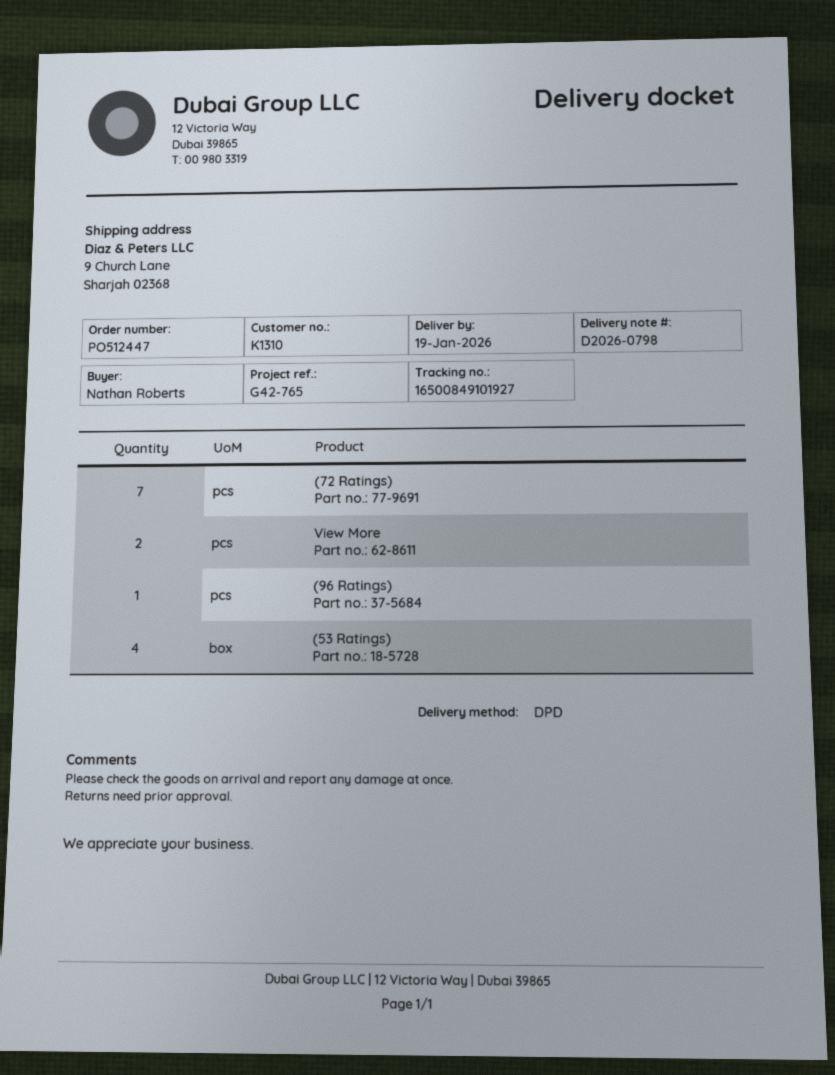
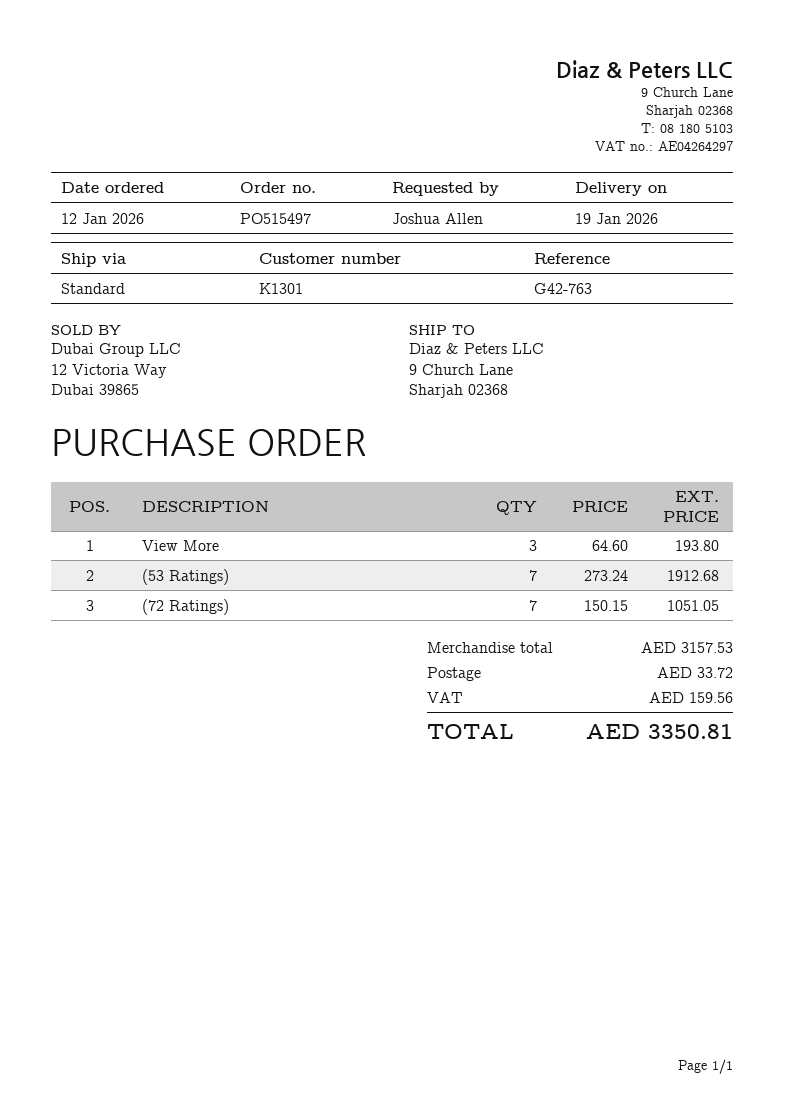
order number: PO512447 -> PO515497
customer number: K1310 -> K1301
reference: G42-765 -> G42-763
ordered by: Nathan Roberts -> Joshua Allen
shipping method: DPD -> standard
View More: 2 -> 3
(96 Ratings): 1 -> none
(53 Ratings): 4 -> 7

